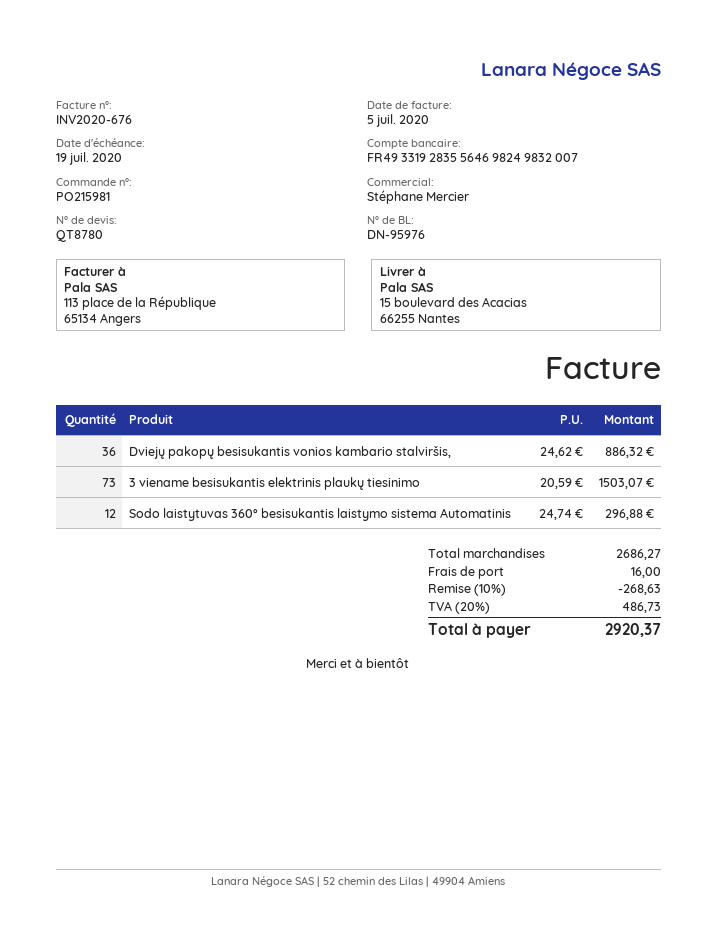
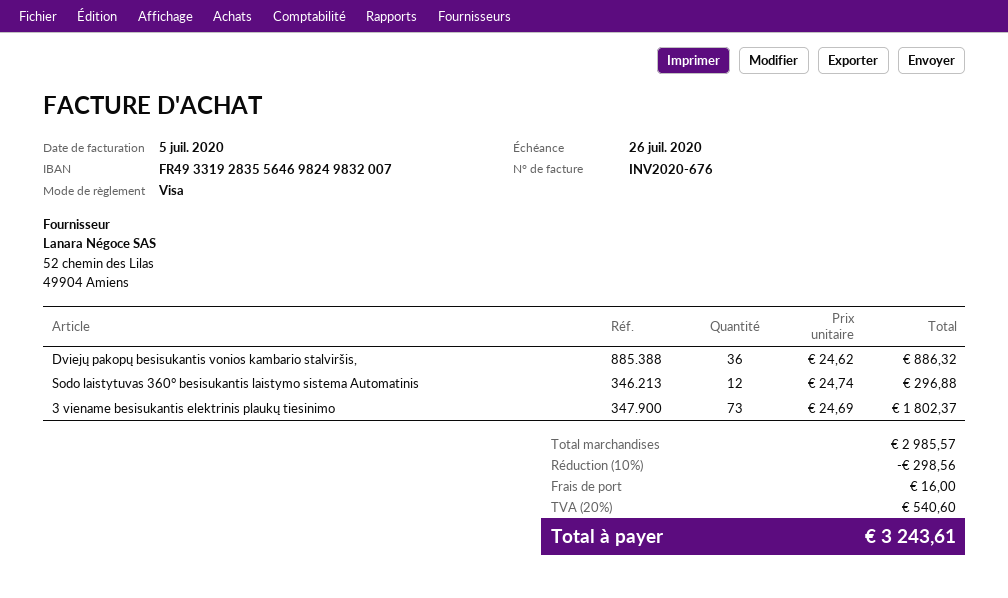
due date: 2020-07-19 -> 2020-07-26
3 viename besisukantis elektrinis plaukų tiesinimo: 73 x 20.59 = 1503.07 -> 73 x 24.69 = 1802.37
subtotal: 2686.27 -> 2985.57
discount: 10% = 268.63 -> 10% = 298.56
tax: 20% = 486.73 -> 20% = 540.60
total: 2920.37 -> 3243.61

